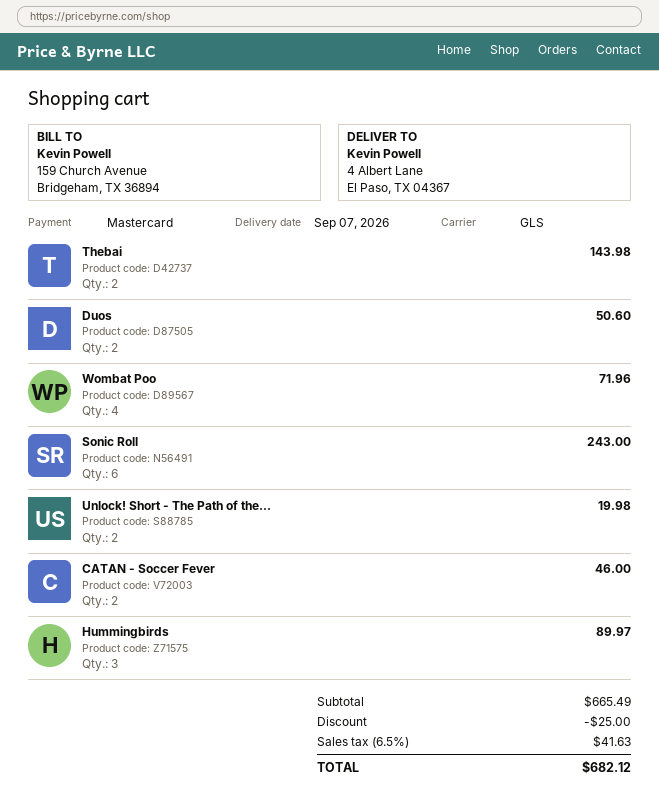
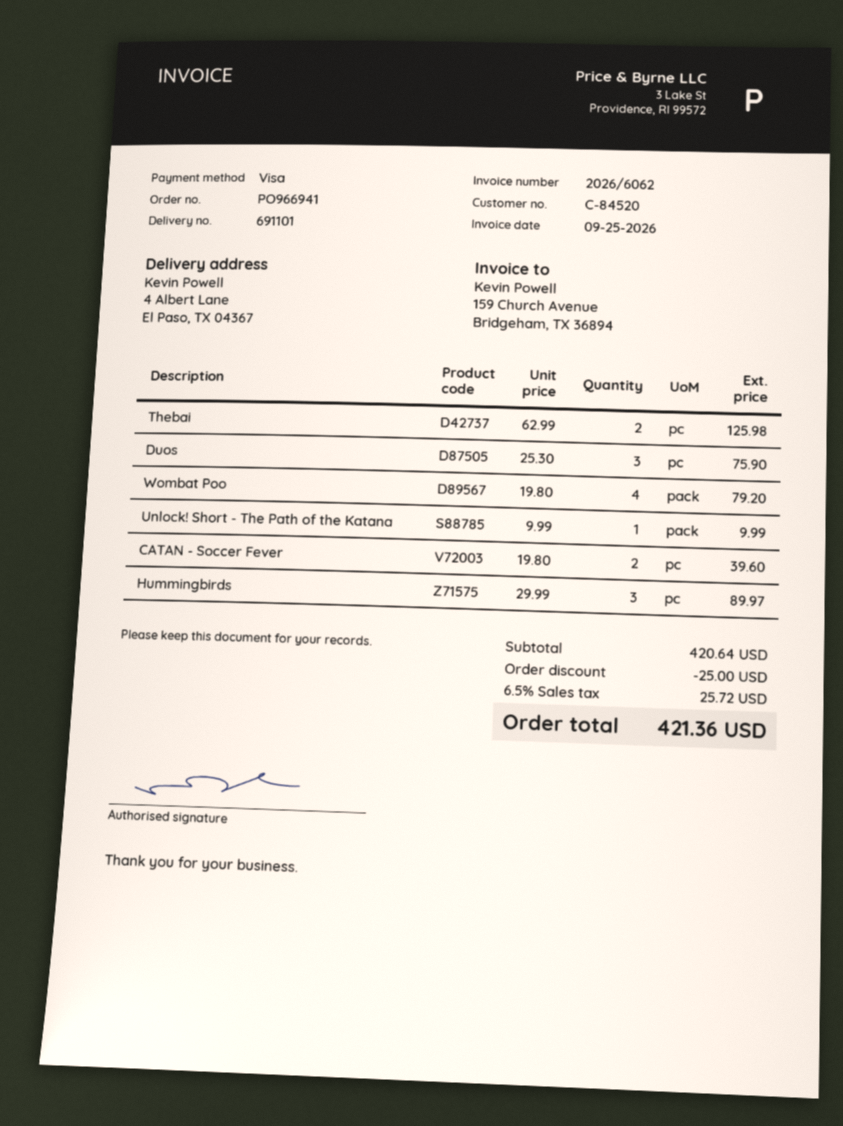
payment method: Mastercard -> Visa
Thebai: 2 for 143.98 -> 2 for 125.98
Duos: 2 for 50.60 -> 3 for 75.90
Wombat Poo: 4 for 71.96 -> 4 for 79.20
Sonic Roll: 6 for 243.00 -> none
Unlock! Short - The Path of the...: 2 for 19.98 -> 1 for 9.99
CATAN - Soccer Fever: 2 for 46.00 -> 2 for 39.60
subtotal: 665.49 -> 420.64
tax: 6.5% = 41.63 -> 6.5% = 25.72
total: 682.12 -> 421.36

